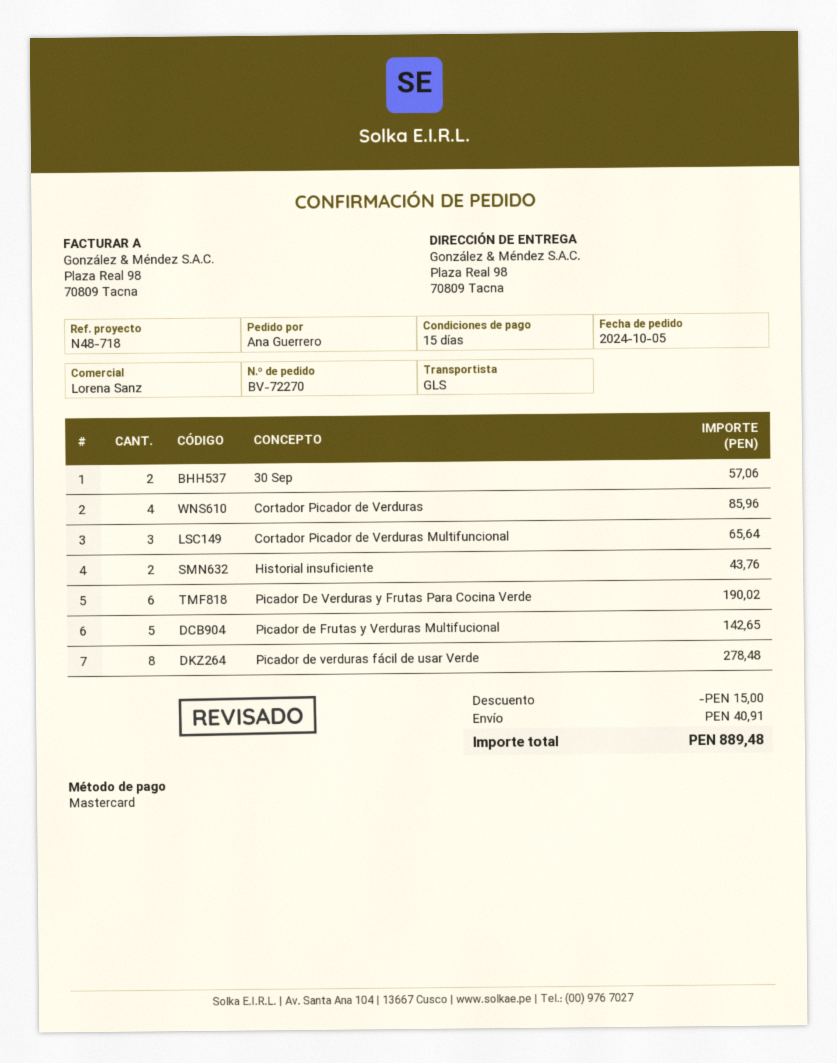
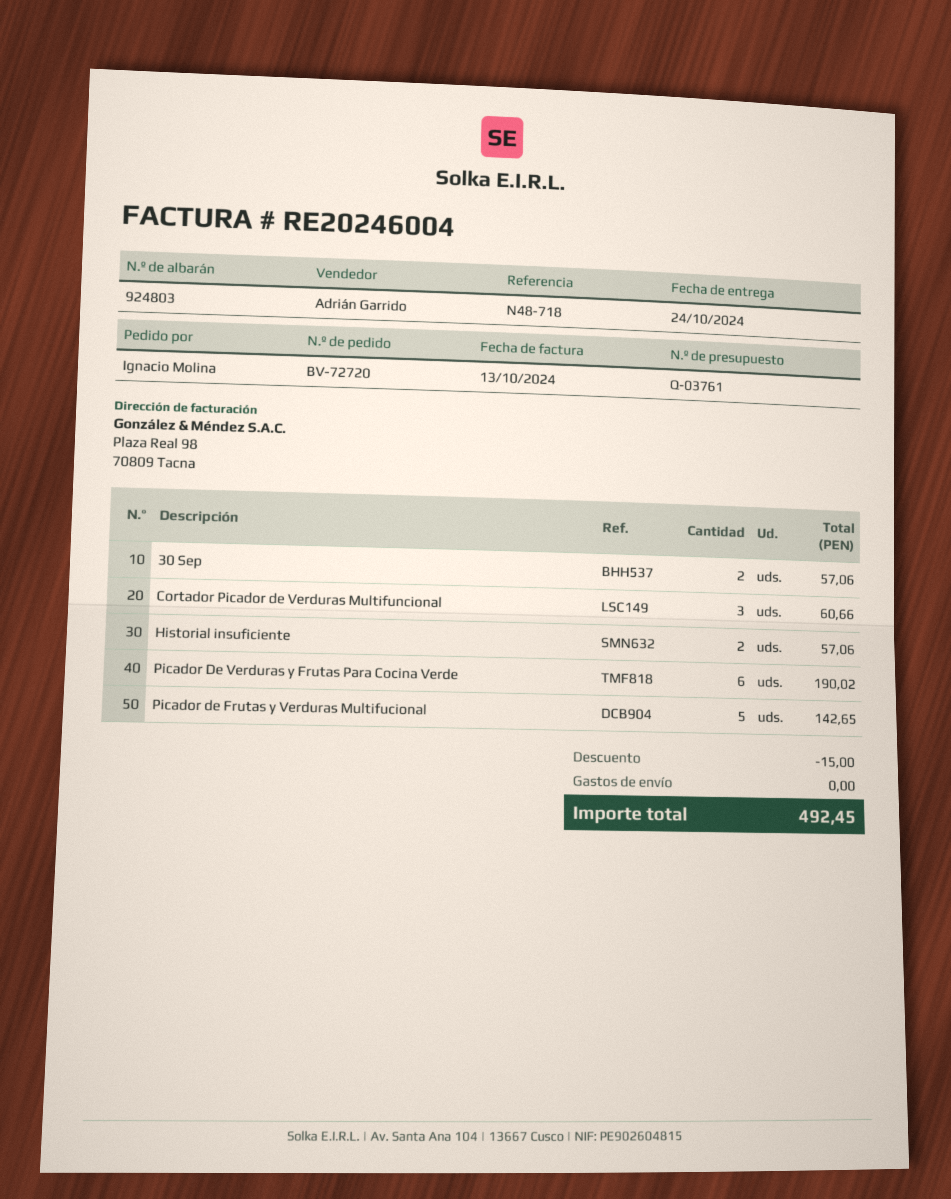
order number: BV-72270 -> BV-72720
ordered by: Ana Guerrero -> Ignacio Molina
sales rep: Lorena Sanz -> Adrián Garrido
Cortador Picador de Verduras: 4 for 85.96 -> none
Cortador Picador de Verduras Multifuncional: 3 for 65.64 -> 3 for 60.66
Historial insuficiente: 2 for 43.76 -> 2 for 57.06
Picador de verduras fácil de usar Verde: 8 for 278.48 -> none
shipping: 40.91 -> 0.00
total: 889.48 -> 492.45

